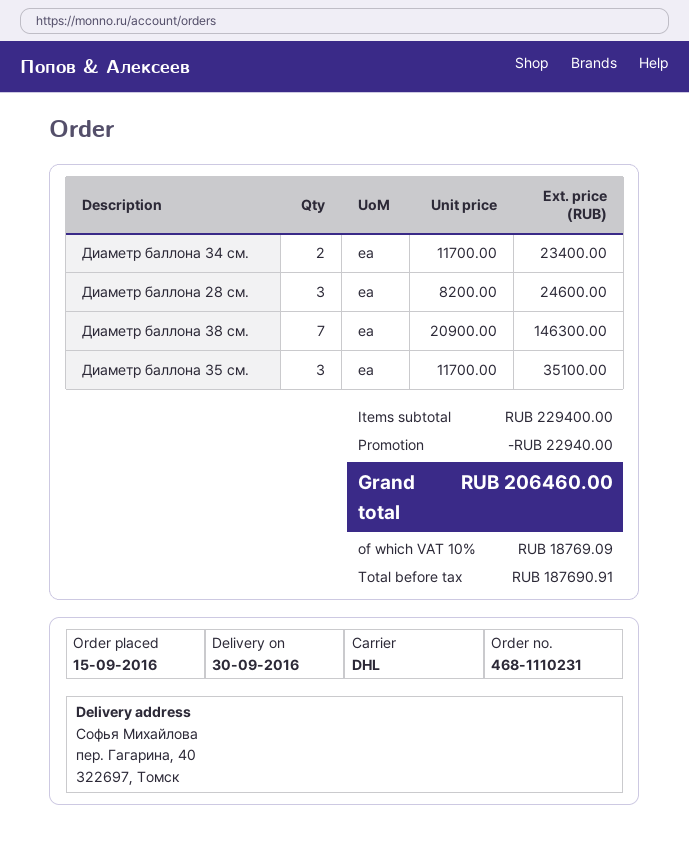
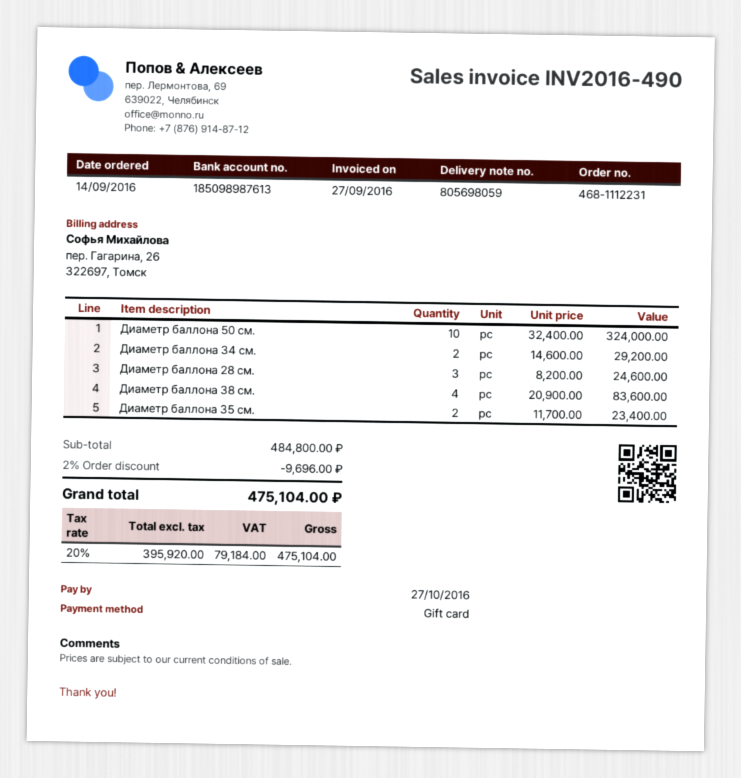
order number: 468-1110231 -> 468-1112231
order date: 2016-09-15 -> 2016-09-14
Диаметр баллона 34 см.: 2 x 11700.00 = 23400.00 -> 2 x 14600.00 = 29200.00
Диаметр баллона 38 см.: 7 x 20900.00 = 146300.00 -> 4 x 20900.00 = 83600.00
Диаметр баллона 35 см.: 3 x 11700.00 = 35100.00 -> 2 x 11700.00 = 23400.00
Диаметр баллона 50 см.: none -> 10 x 32400.00 = 324000.00
subtotal: 229400.00 -> 484800.00
discount: 22940.00 -> 9696.00
net: 187690.91 -> 395920.00
tax: 10% = 18769.09 -> 20% = 79184.00
total: 206460.00 -> 475104.00

